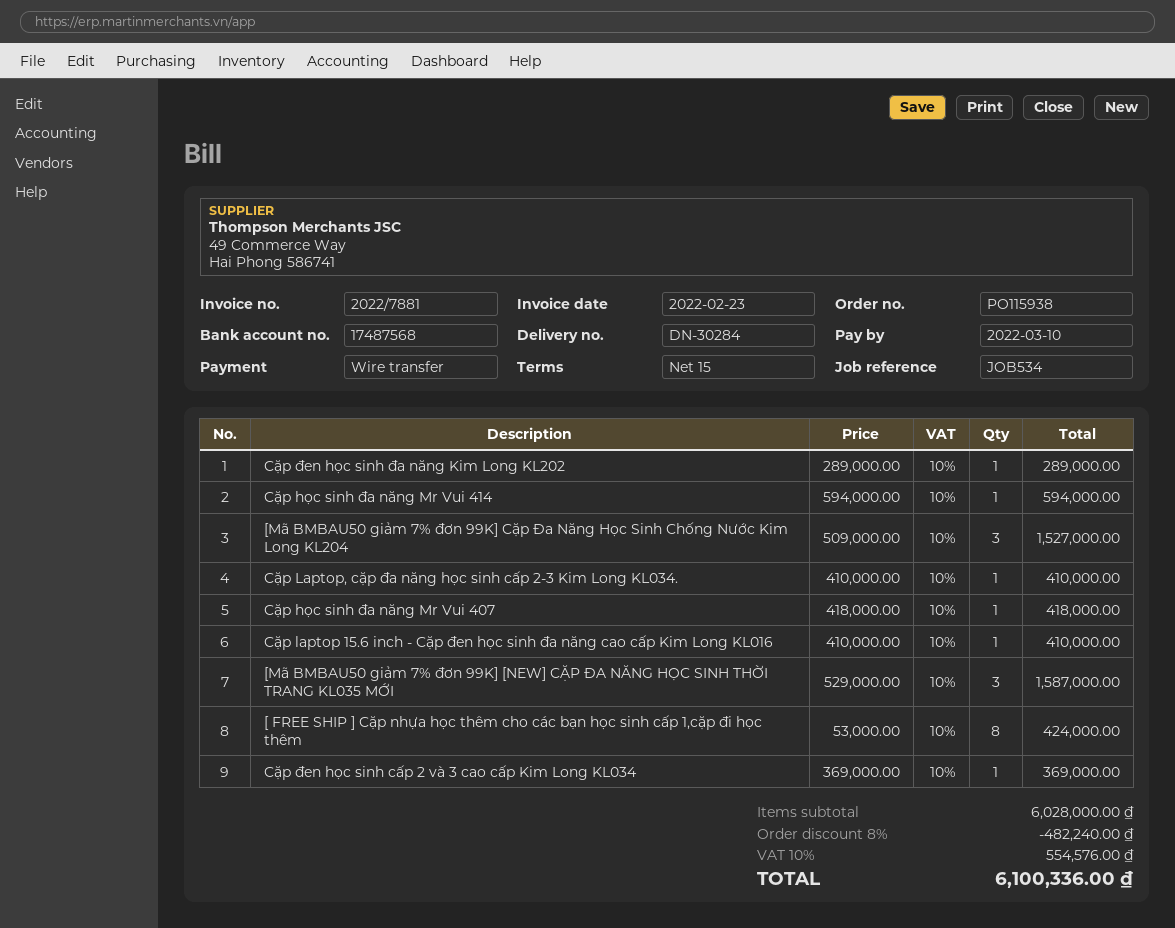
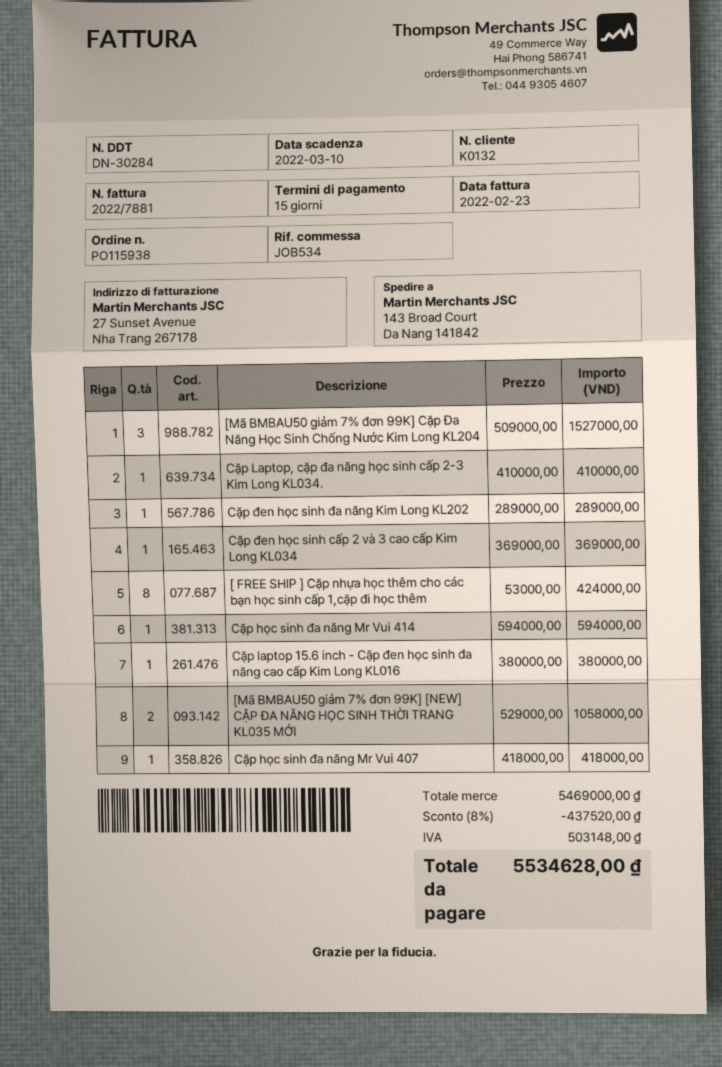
Cặp laptop 15.6 inch - Cặp đen học sinh đa năng cao cấp Kim Long KL016: 1 x 410000.00 = 410000.00 -> 1 x 380000.00 = 380000.00
[Mã BMBAU50 giảm 7% đơn 99K] [NEW] CẶP ĐA NĂNG HỌC SINH THỜI TRANG KL035 MỚI: 3 x 529000.00 = 1587000.00 -> 2 x 529000.00 = 1058000.00
subtotal: 6028000.00 -> 5469000.00
discount: 8% = 482240.00 -> 8% = 437520.00
tax: 554576.00 -> 503148.00
total: 6100336.00 -> 5534628.00

